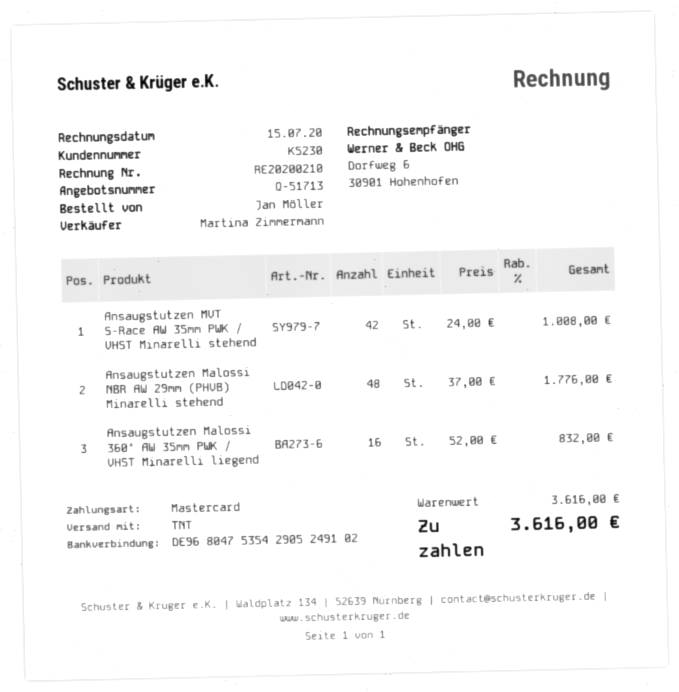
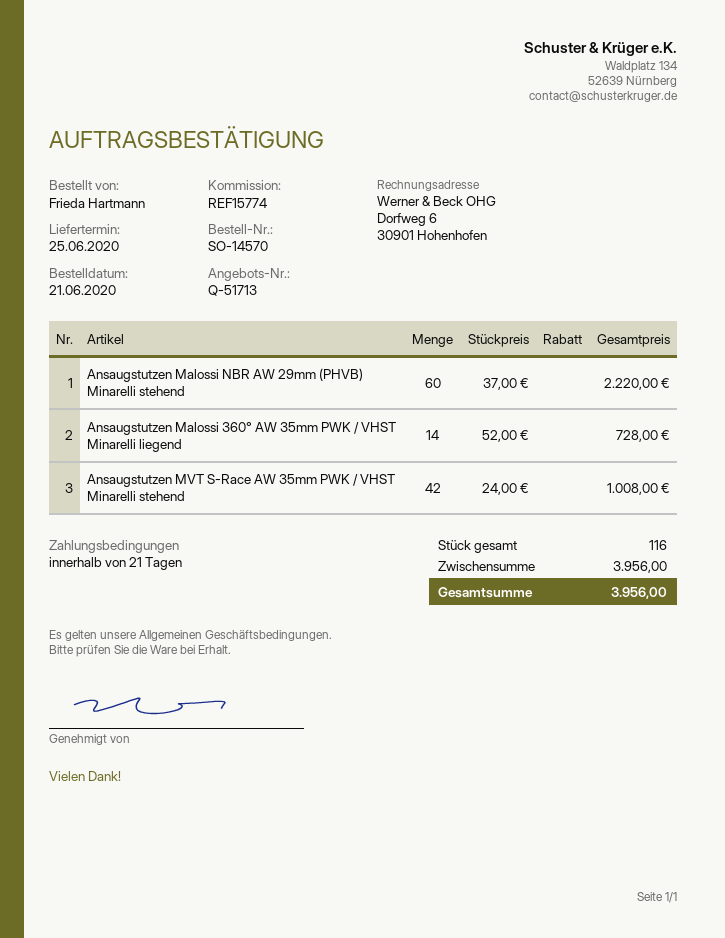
ordered by: Jan Möller -> Frieda Hartmann
Ansaugstutzen Malossi NBR AW 29mm (PHVB) Minarelli stehend: 48 x 37.00 = 1776.00 -> 60 x 37.00 = 2220.00
Ansaugstutzen Malossi 360° AW 35mm PWK / VHST Minarelli liegend: 16 x 52.00 = 832.00 -> 14 x 52.00 = 728.00
subtotal: 3616.00 -> 3956.00
total: 3616.00 -> 3956.00

